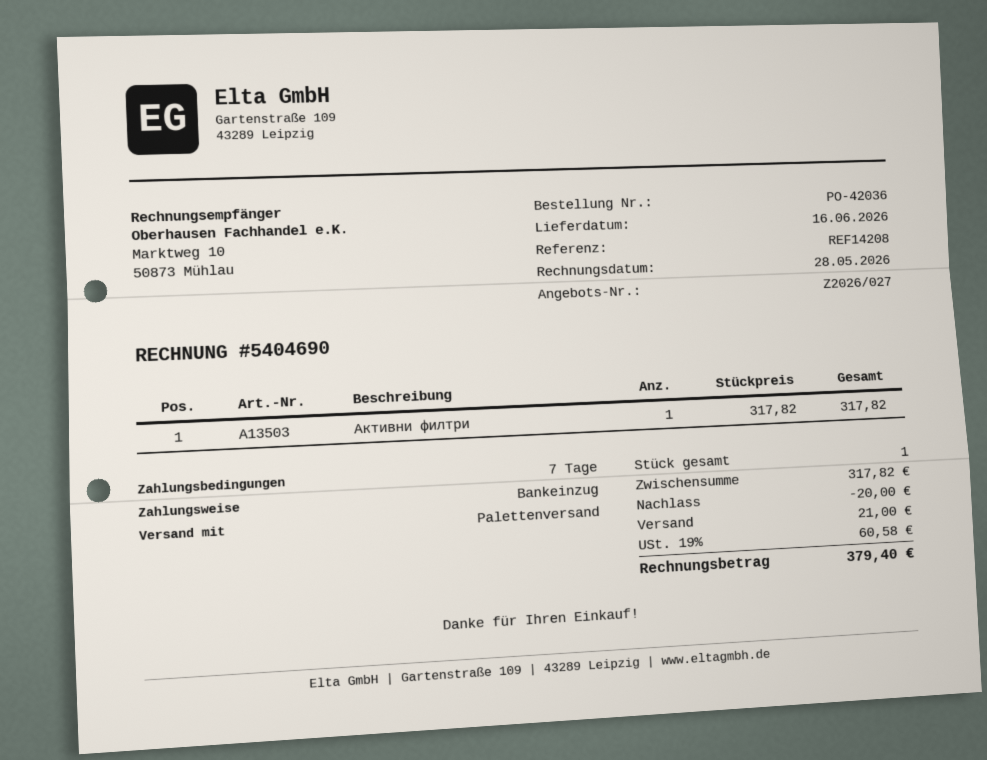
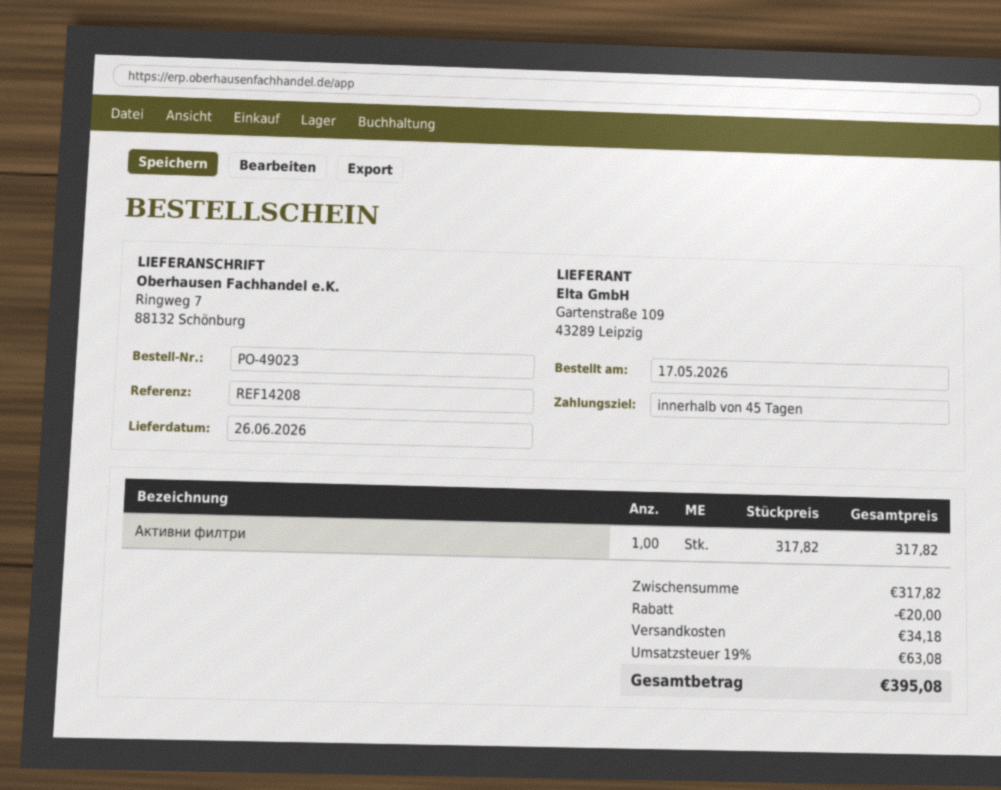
order number: PO-42036 -> PO-49023
delivery date: 2026-06-16 -> 2026-06-26
payment terms: 7 days -> 45 days
shipping: 21.00 -> 34.18
tax: 19% = 60.58 -> 19% = 63.08
total: 379.40 -> 395.08

